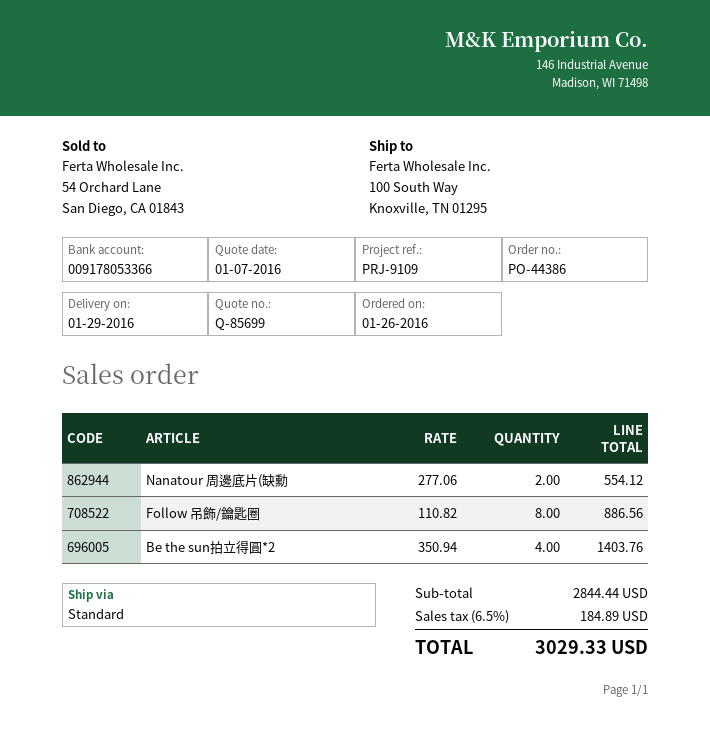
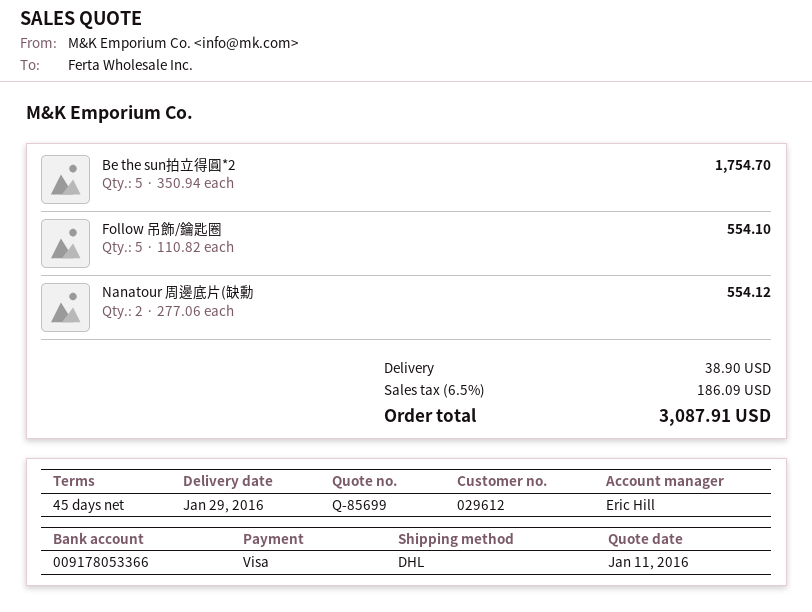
quote date: 2016-01-07 -> 2016-01-11
shipping method: standard -> DHL
Follow 吊飾/鑰匙圈: 8 x 110.82 = 886.56 -> 5 x 110.82 = 554.10
Be the sun拍立得圓*2: 4 x 350.94 = 1403.76 -> 5 x 350.94 = 1754.70
shipping: none -> 38.90
tax: 6.5% = 184.89 -> 6.5% = 186.09
total: 3029.33 -> 3087.91

